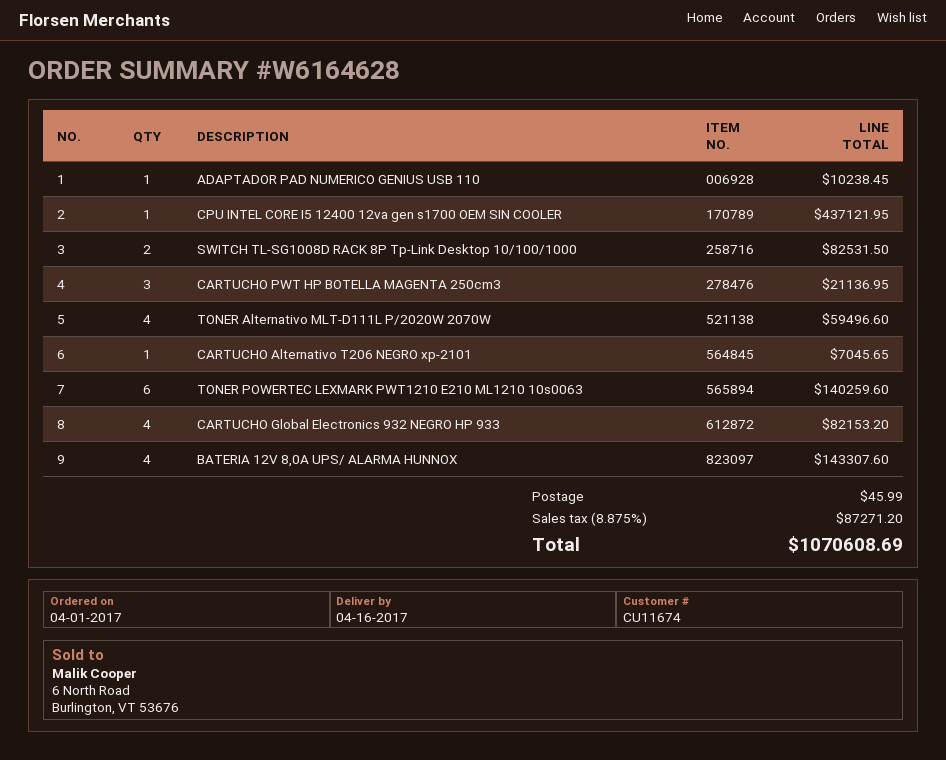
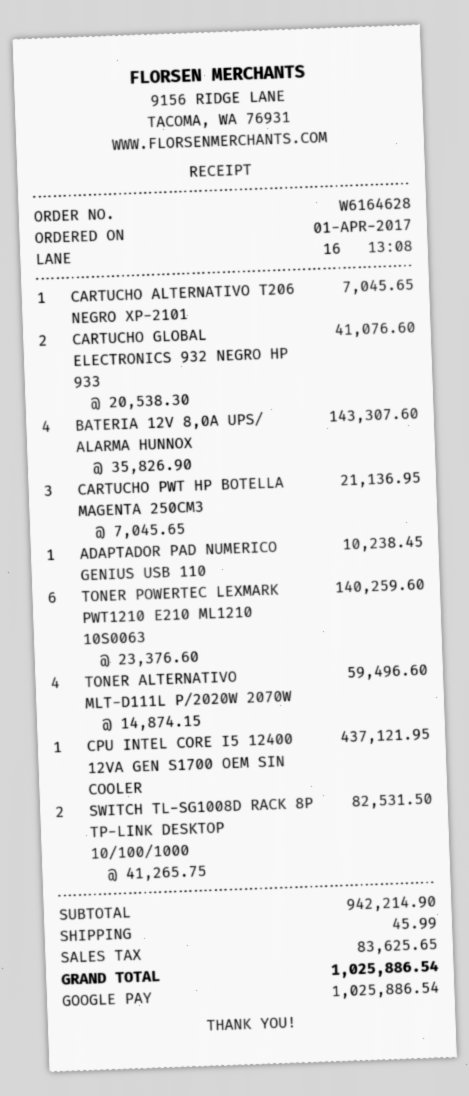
CARTUCHO Global Electronics 932 NEGRO HP 933: 4 for 82153.20 -> 2 for 41076.60
tax: 87271.20 -> 83625.65
total: 1070608.69 -> 1025886.54

